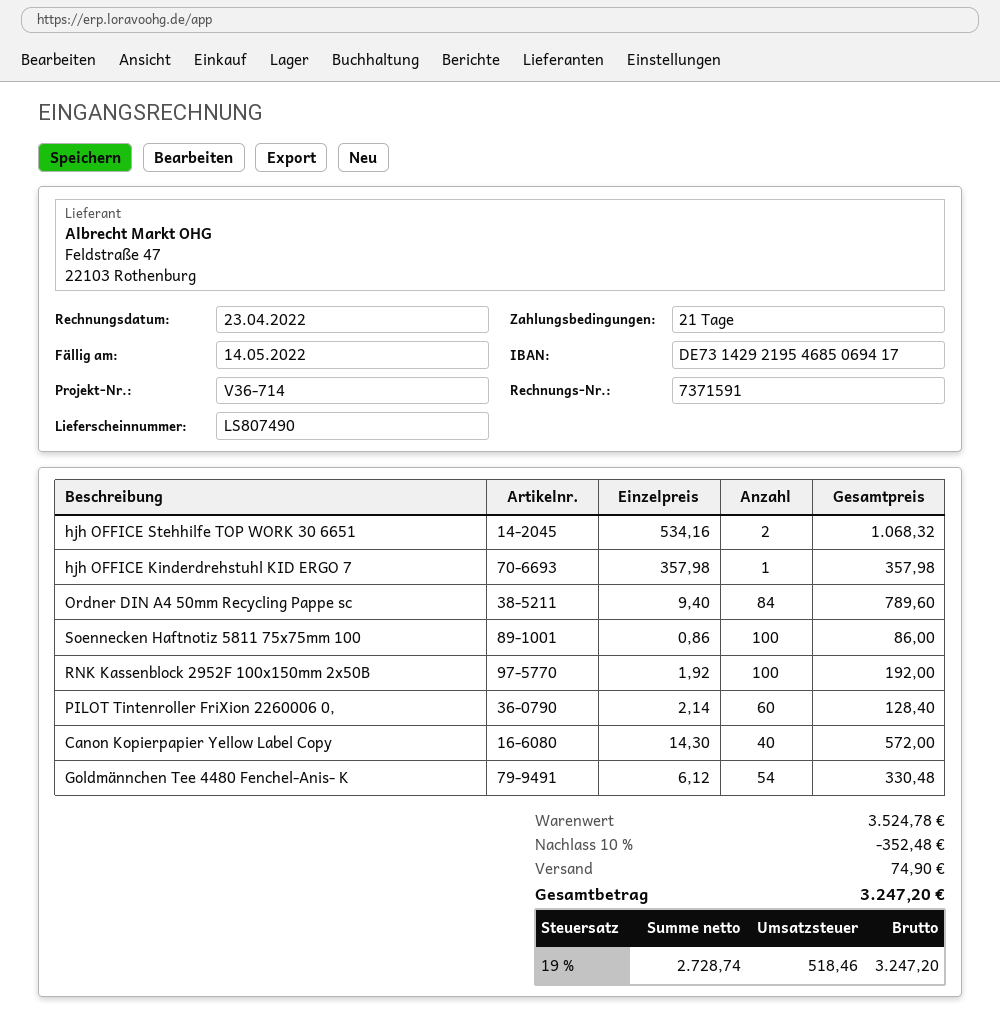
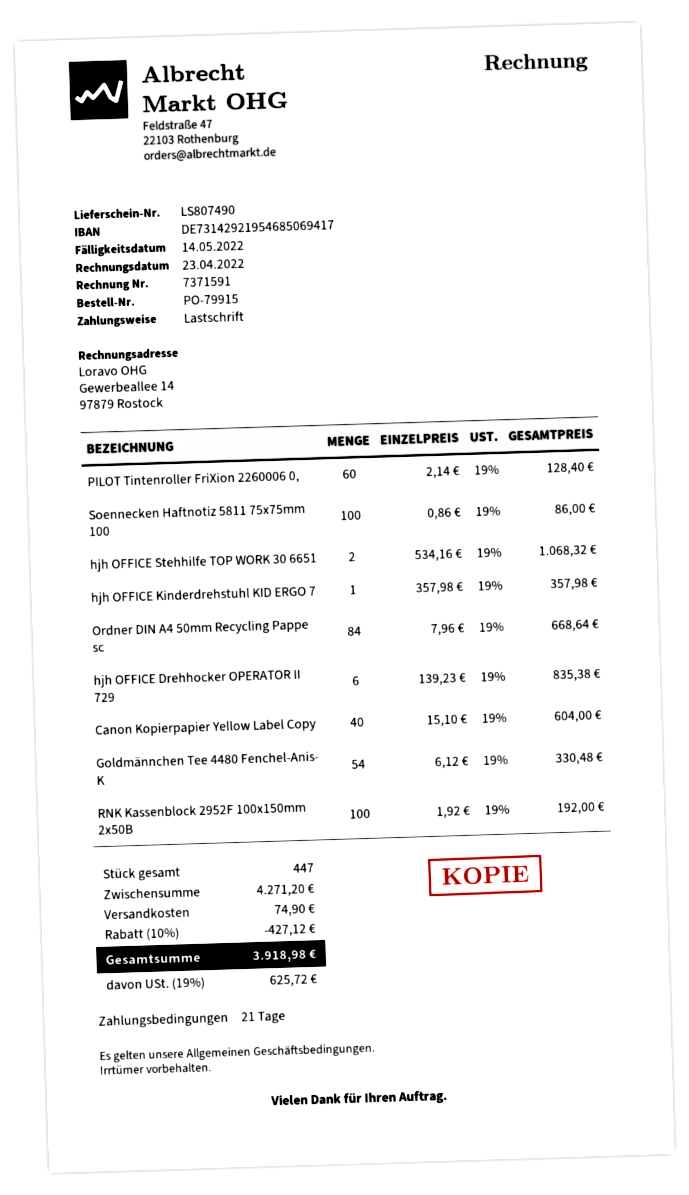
Ordner DIN A4 50mm Recycling Pappe sc: 84 x 9.40 = 789.60 -> 84 x 7.96 = 668.64
Canon Kopierpapier Yellow Label Copy: 40 x 14.30 = 572.00 -> 40 x 15.10 = 604.00
hjh OFFICE Drehhocker OPERATOR II 729: none -> 6 x 139.23 = 835.38
subtotal: 3524.78 -> 4271.20
discount: 10% = 352.48 -> 10% = 427.12
tax: 19% = 518.46 -> 19% = 625.72
total: 3247.20 -> 3918.98

